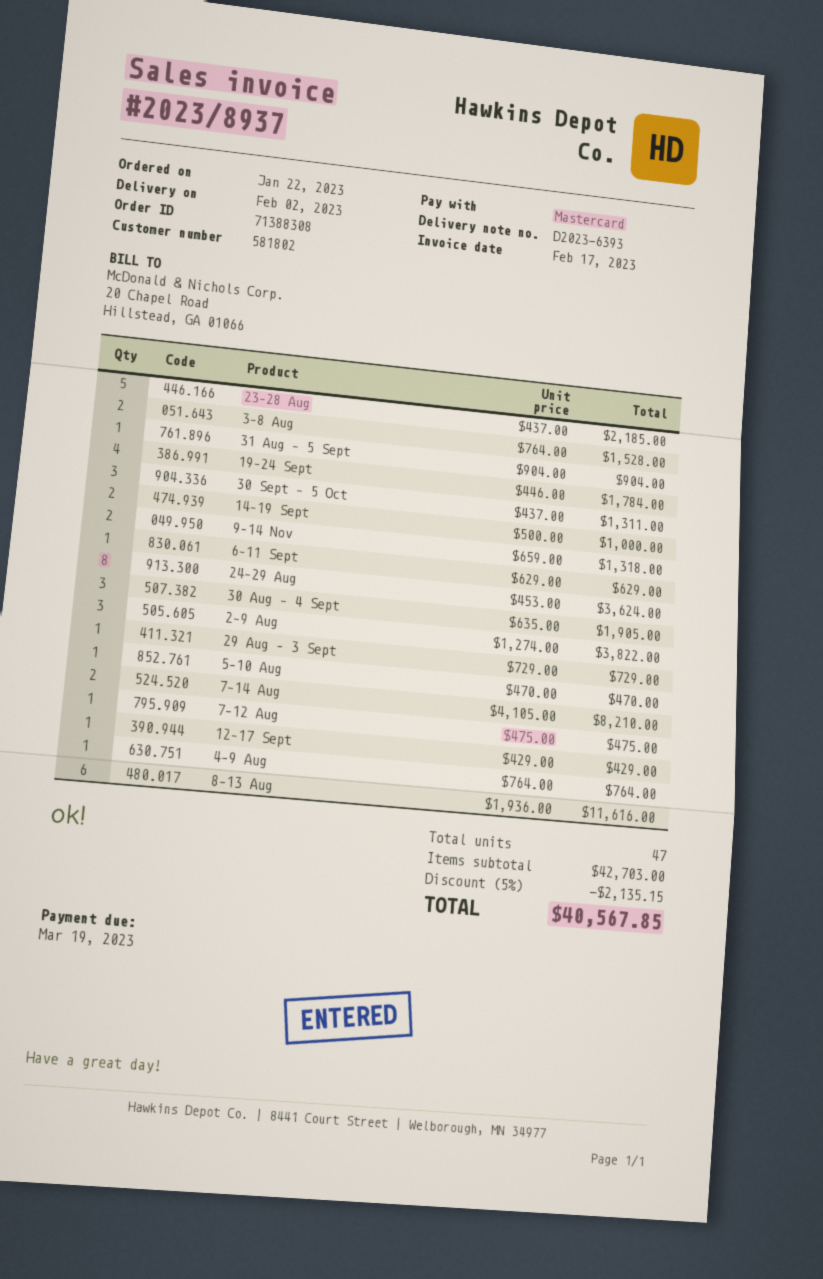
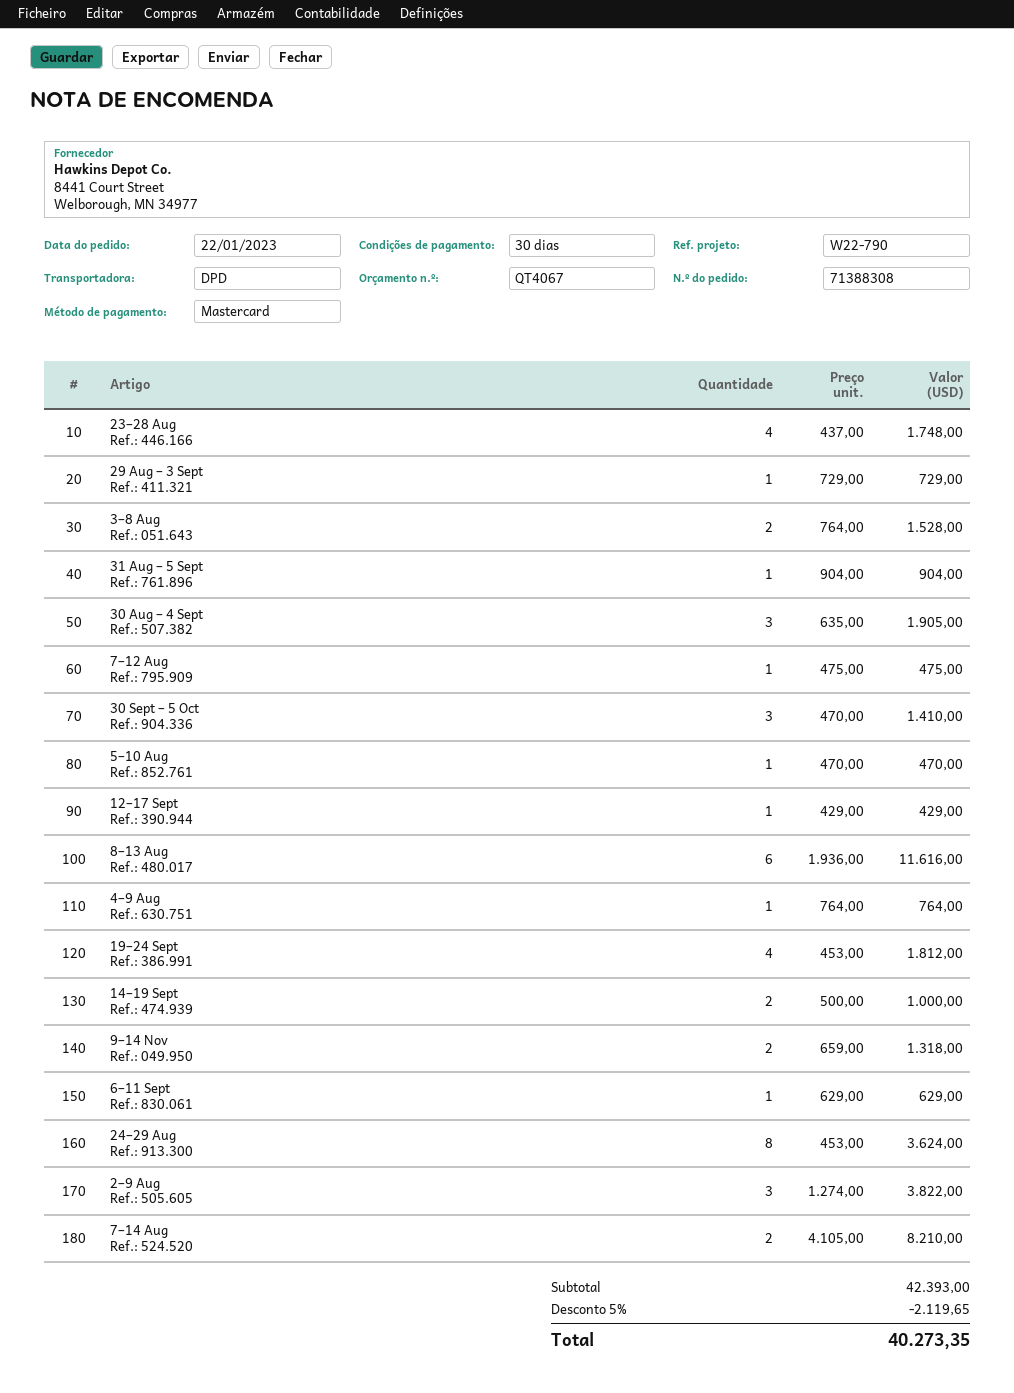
23–28 Aug: 5 x 437.00 = 2185.00 -> 4 x 437.00 = 1748.00
19–24 Sept: 4 x 446.00 = 1784.00 -> 4 x 453.00 = 1812.00
30 Sept – 5 Oct: 3 x 437.00 = 1311.00 -> 3 x 470.00 = 1410.00
subtotal: 42703.00 -> 42393.00
discount: 5% = 2135.15 -> 5% = 2119.65
total: 40567.85 -> 40273.35

